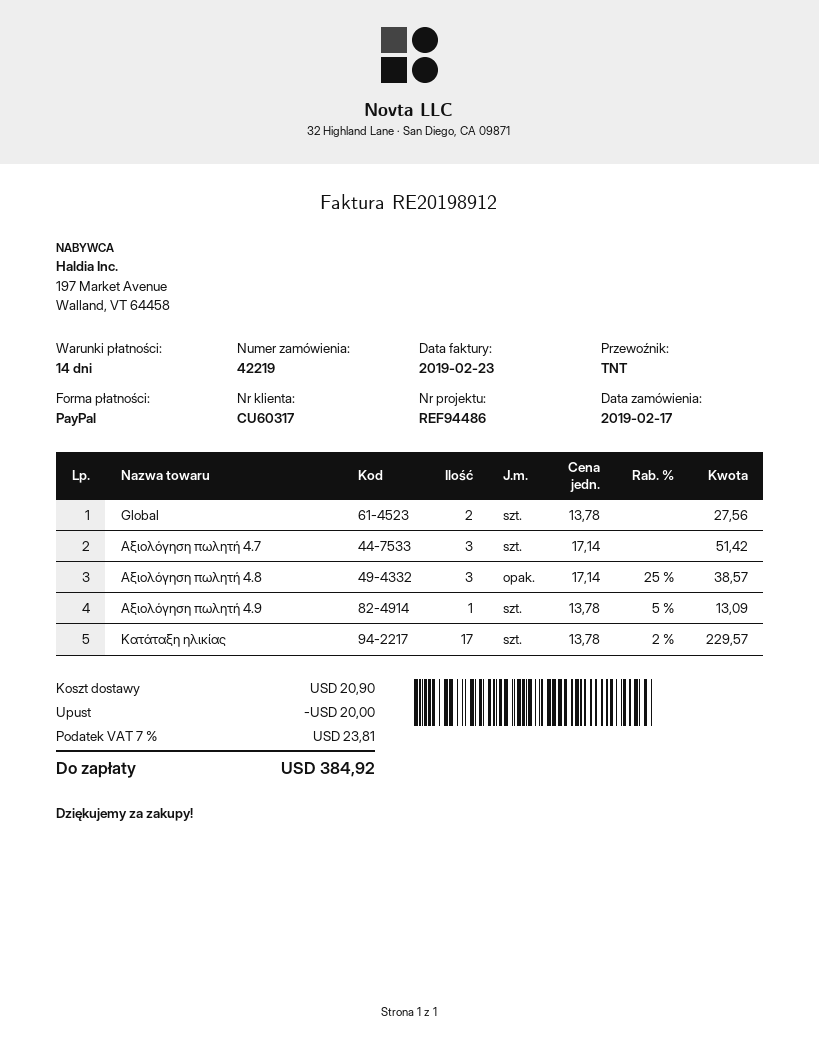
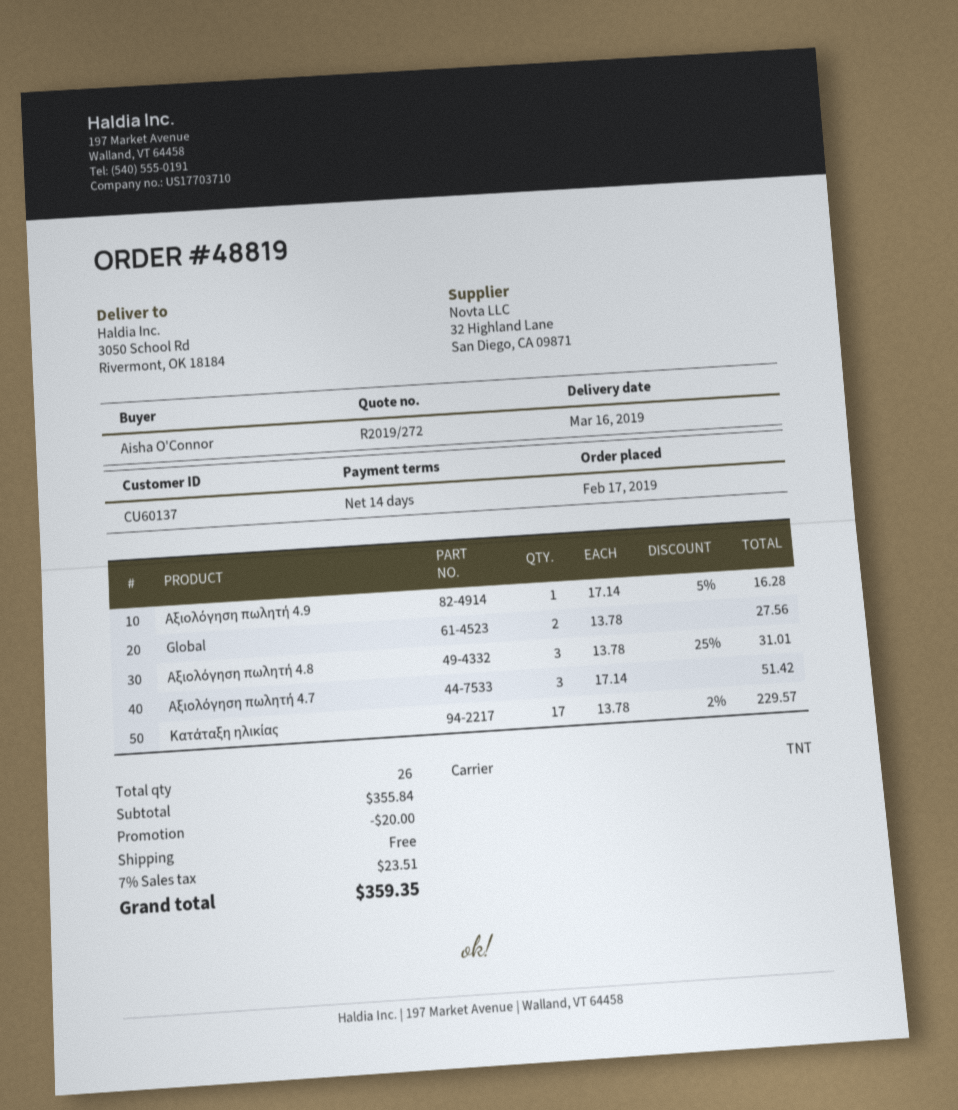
order number: 42219 -> 48819
customer number: CU60317 -> CU60137
Αξιολόγηση πωλητή 4.8: 3 x 17.14 - 25% = 38.57 -> 3 x 13.78 - 25% = 31.01
Αξιολόγηση πωλητή 4.9: 1 x 13.78 - 5% = 13.09 -> 1 x 17.14 - 5% = 16.28
shipping: 20.90 -> 0.00
tax: 7% = 23.81 -> 7% = 23.51
total: 384.92 -> 359.35

